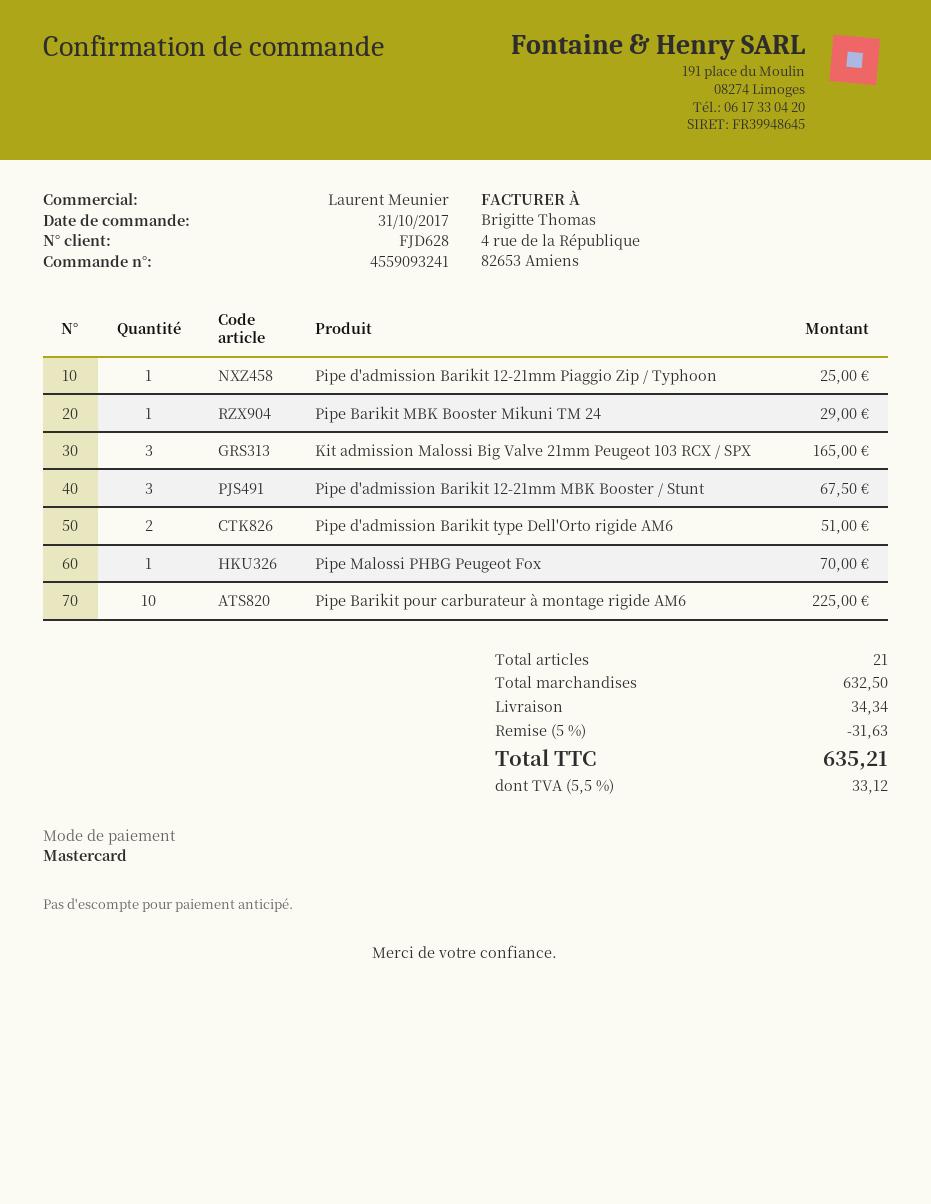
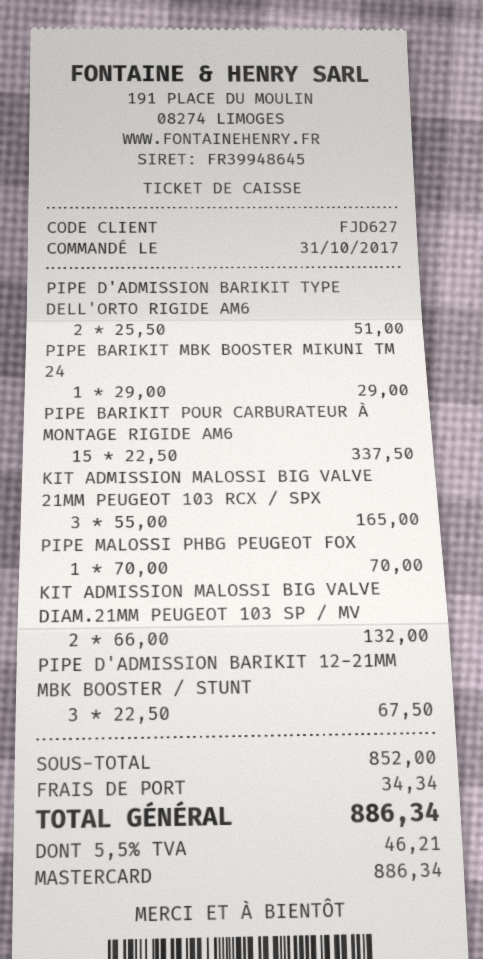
customer number: FJD628 -> FJD627
Pipe d'admission Barikit 12-21mm Piaggio Zip / Typhoon: 1 for 25.00 -> none
Pipe Barikit pour carburateur à montage rigide AM6: 10 for 225.00 -> 15 for 337.50
KIT ADMISSION MALOSSI BIG VALVE DIAM.21MM PEUGEOT 103 SP / MV: none -> 2 for 132.00
subtotal: 632.50 -> 852.00
discount: 5% = 31.63 -> none
tax: 5.5% = 33.12 -> 5.5% = 46.21
total: 635.21 -> 886.34

